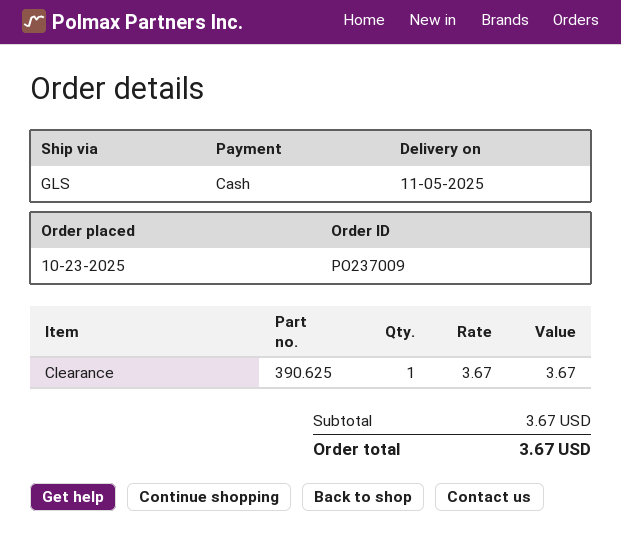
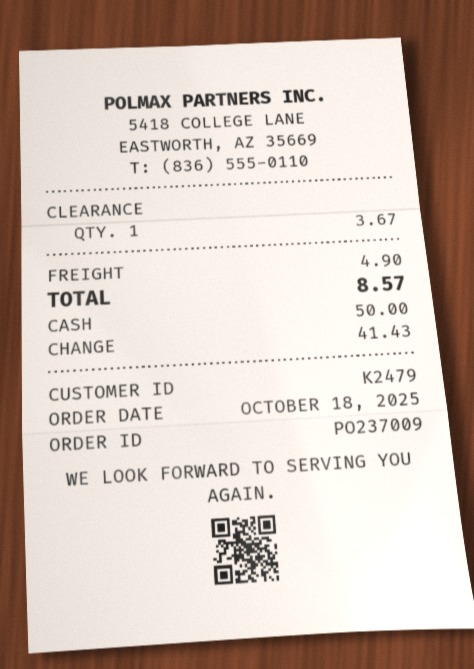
order date: 2025-10-23 -> 2025-10-18
shipping: none -> 4.90
total: 3.67 -> 8.57

